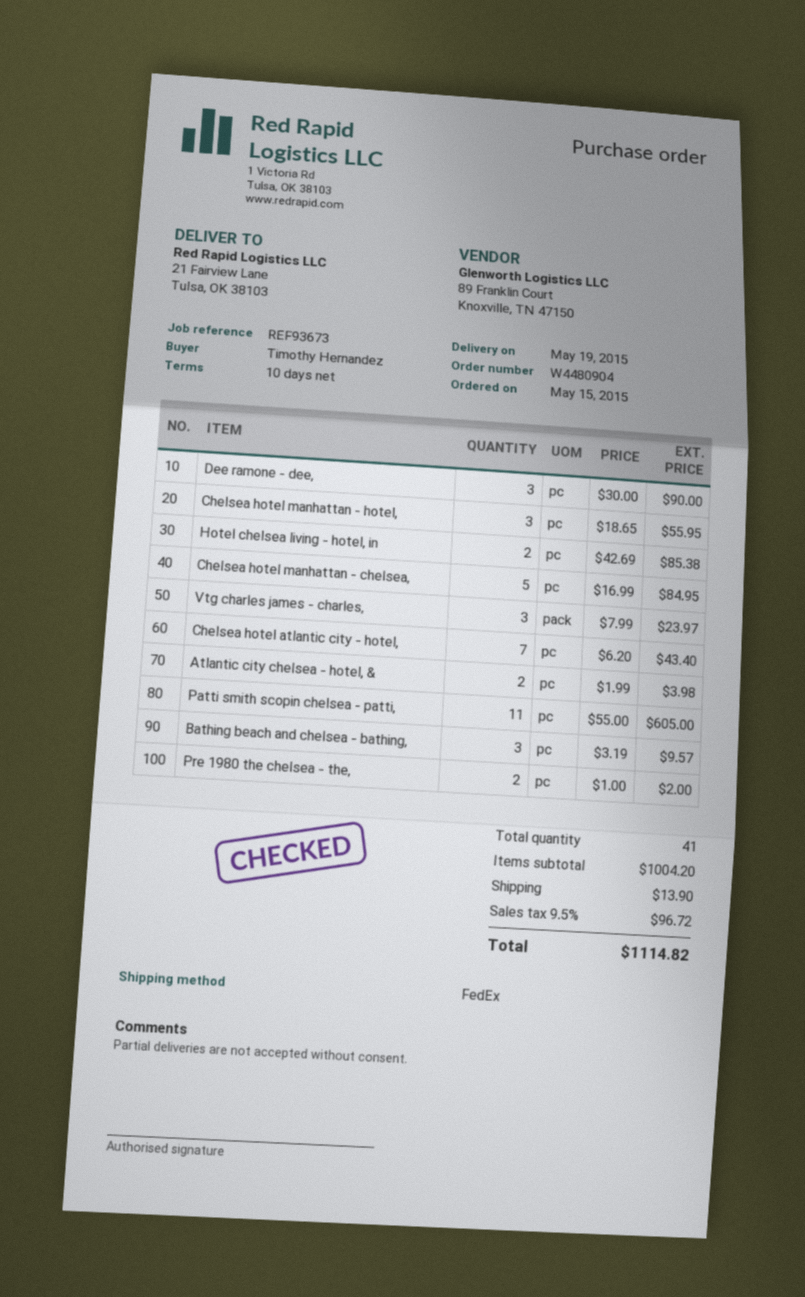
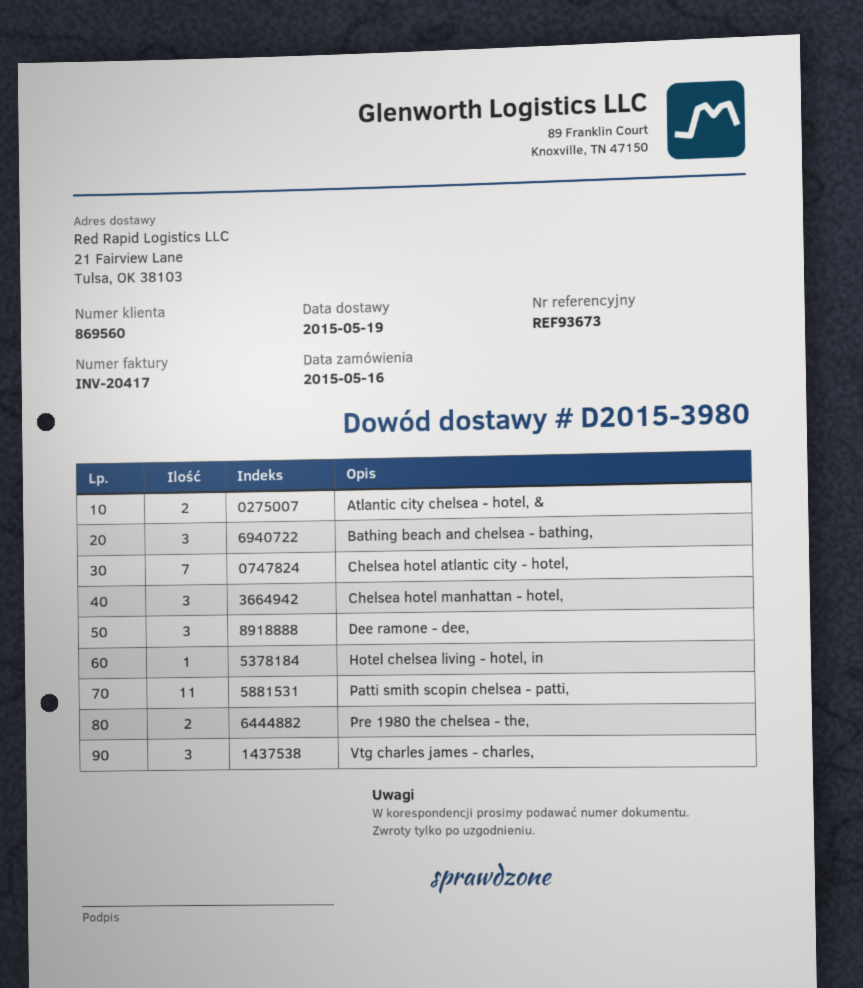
order date: 2015-05-15 -> 2015-05-16
Hotel chelsea living - hotel, in: 2 -> 1
Chelsea hotel manhattan - chelsea,: 5 -> none

